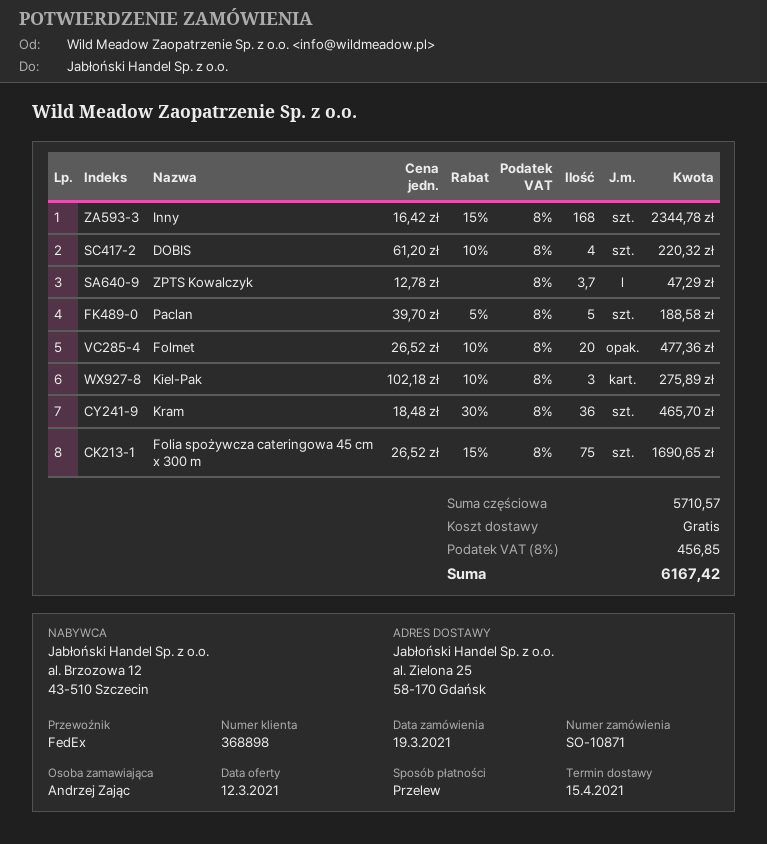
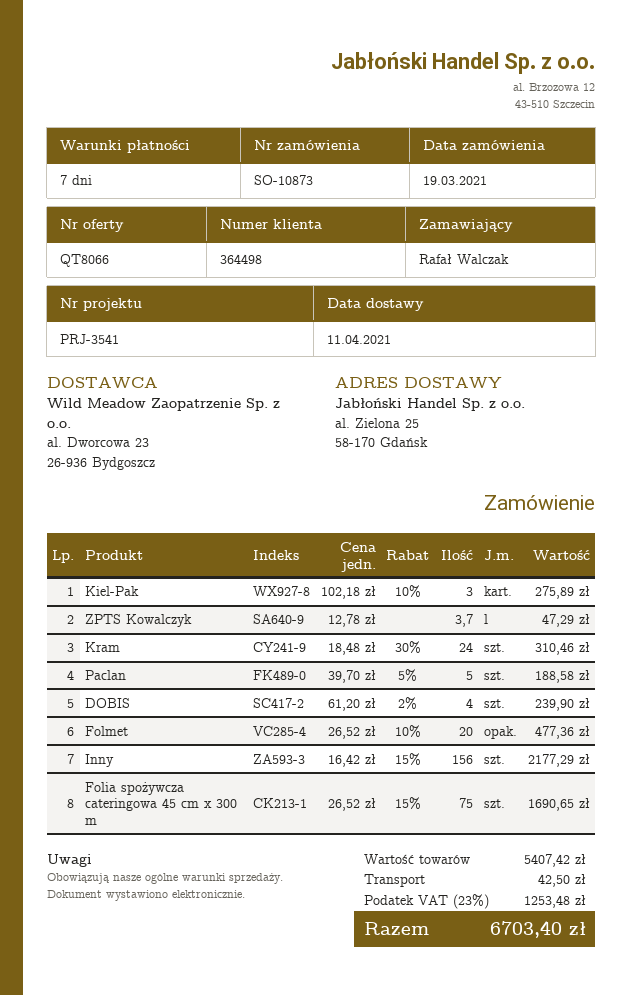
order number: SO-10871 -> SO-10873
delivery date: 2021-04-15 -> 2021-04-11
customer number: 368898 -> 364498
ordered by: Andrzej Zając -> Rafał Walczak
Inny: 168 x 16.42 - 15% = 2344.78 -> 156 x 16.42 - 15% = 2177.29
DOBIS: 4 x 61.20 - 10% = 220.32 -> 4 x 61.20 - 2% = 239.90
Kram: 36 x 18.48 - 30% = 465.70 -> 24 x 18.48 - 30% = 310.46
subtotal: 5710.57 -> 5407.42
shipping: 0.00 -> 42.50
tax: 8% = 456.85 -> 23% = 1253.48
total: 6167.42 -> 6703.40

